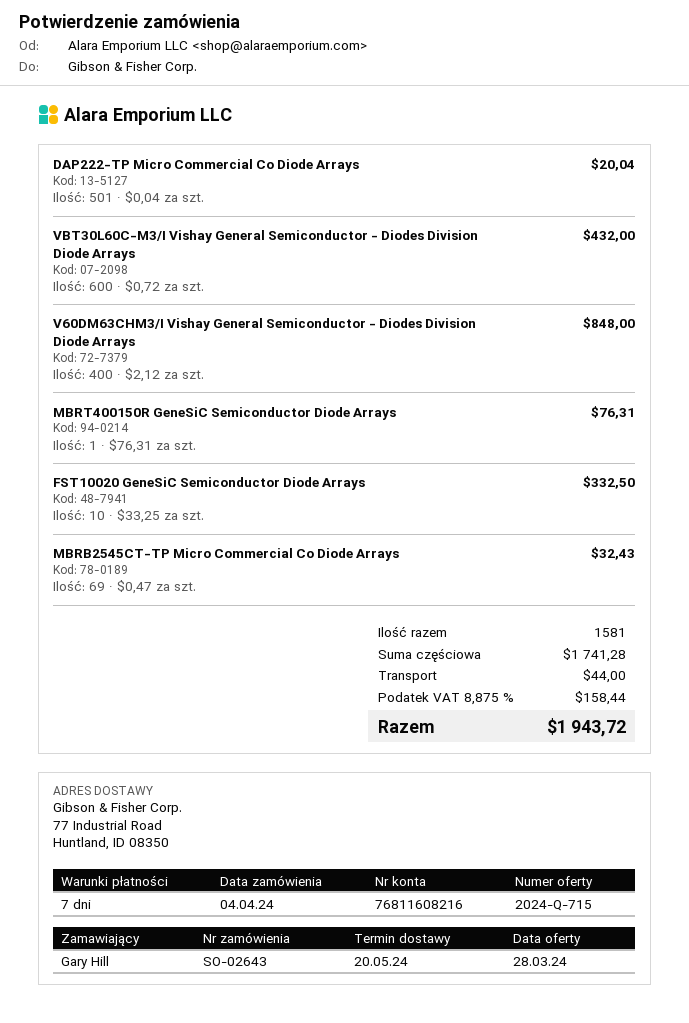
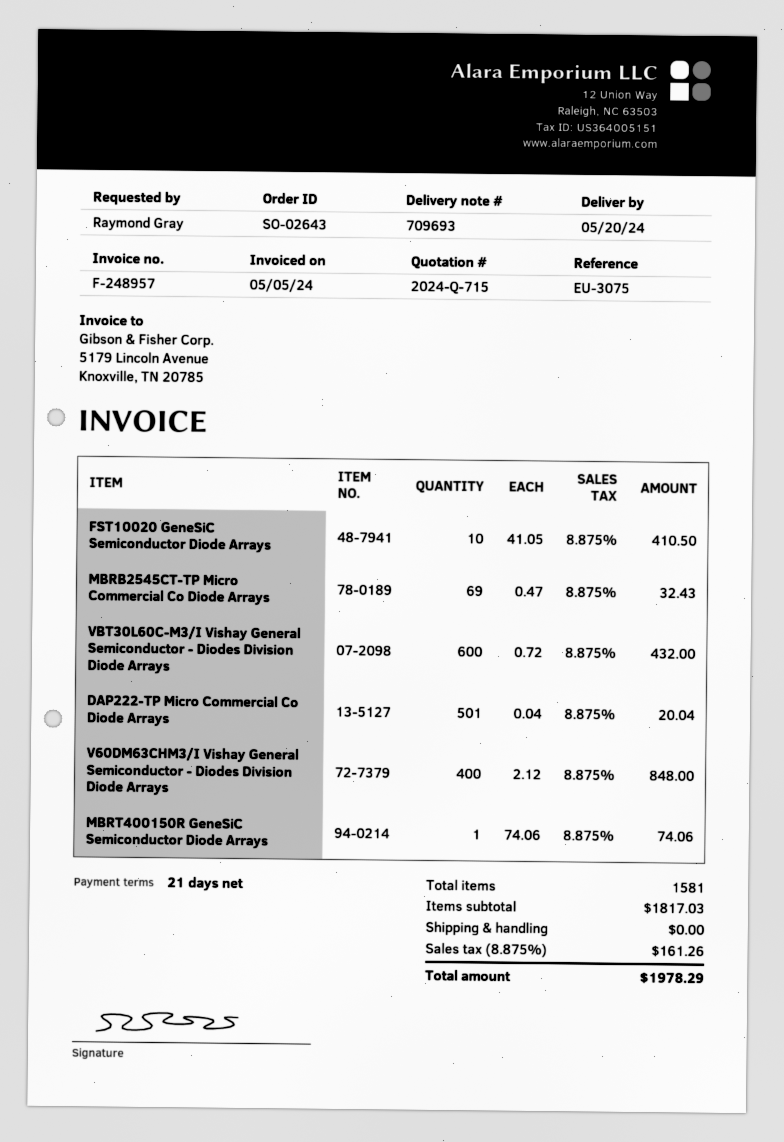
payment terms: 7 days -> 21 days
ordered by: Gary Hill -> Raymond Gray
MBRT400150R GeneSiC Semiconductor Diode Arrays: 1 x 76.31 = 76.31 -> 1 x 74.06 = 74.06
FST10020 GeneSiC Semiconductor Diode Arrays: 10 x 33.25 = 332.50 -> 10 x 41.05 = 410.50
subtotal: 1741.28 -> 1817.03
shipping: 44.00 -> 0.00
tax: 8.875% = 158.44 -> 8.875% = 161.26
total: 1943.72 -> 1978.29

